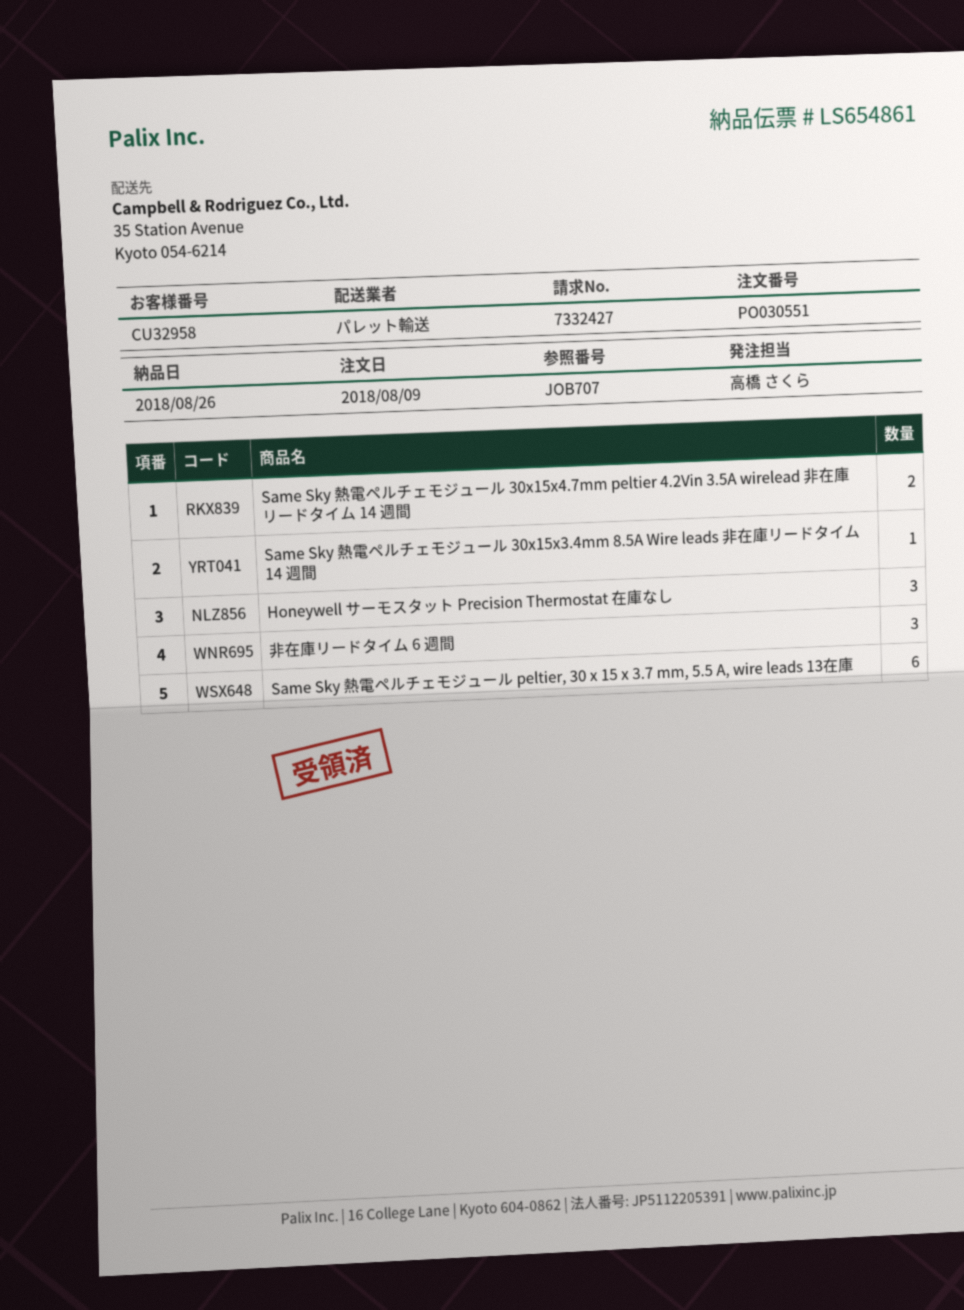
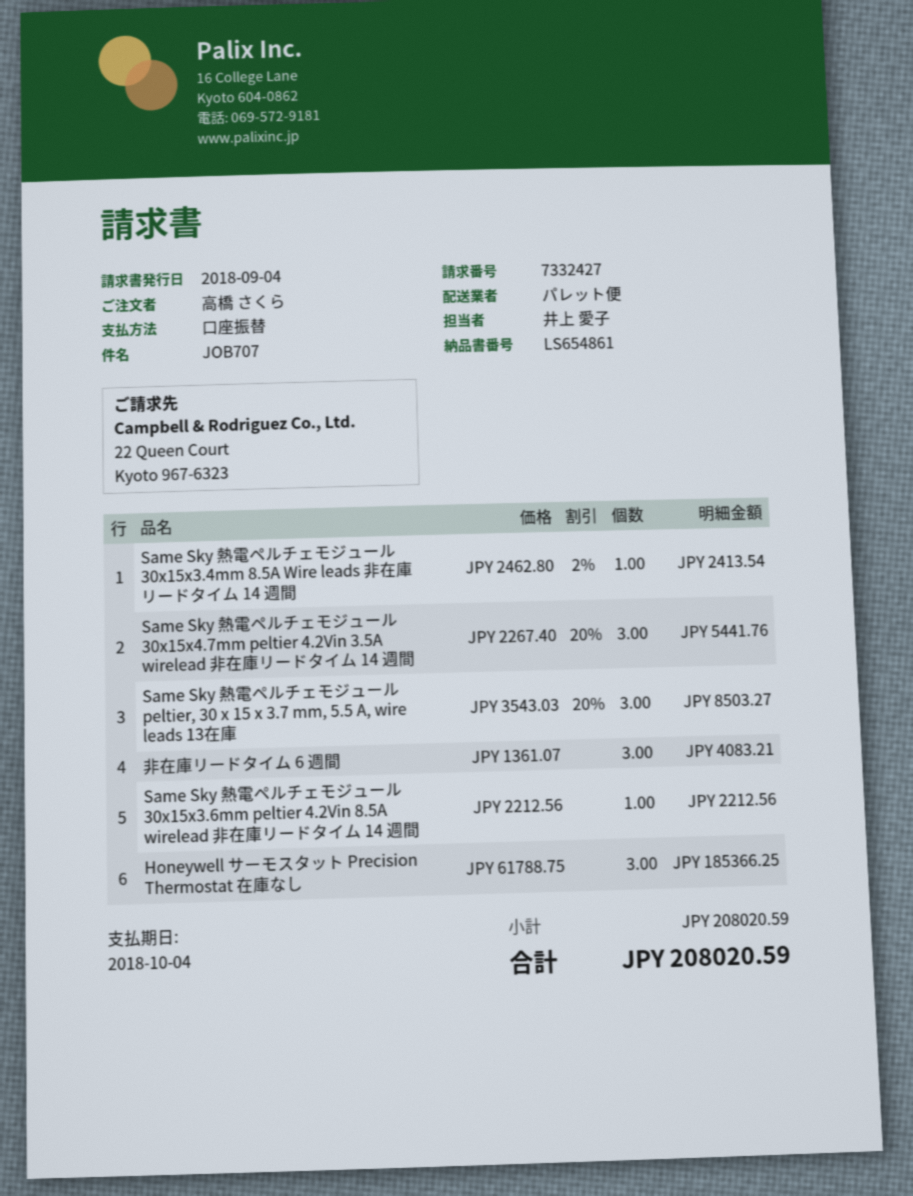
Same Sky 熱電ペルチェモジュール 30x15x4.7mm peltier 4.2Vin 3.5A wirelead 非在庫リードタイム 14 週間: 2 -> 3
Same Sky 熱電ペルチェモジュール peltier, 30 x 15 x 3.7 mm, 5.5 A, wire leads 13在庫: 6 -> 3
Same Sky 熱電ペルチェモジュール 30x15x3.6mm peltier 4.2Vin 8.5A wirelead 非在庫リードタイム 14 週間: none -> 1

